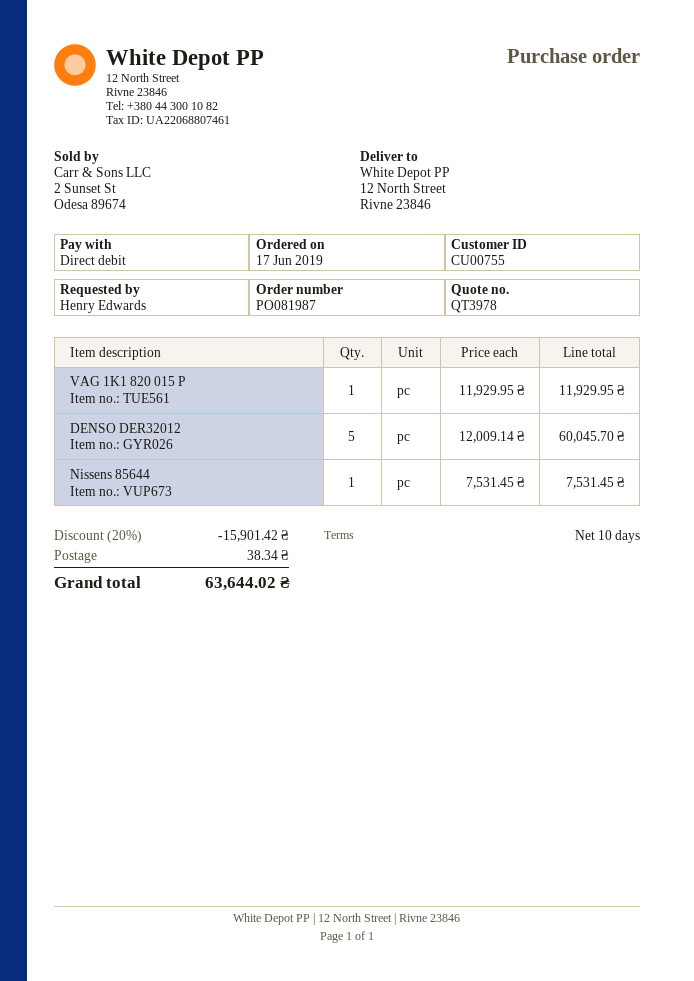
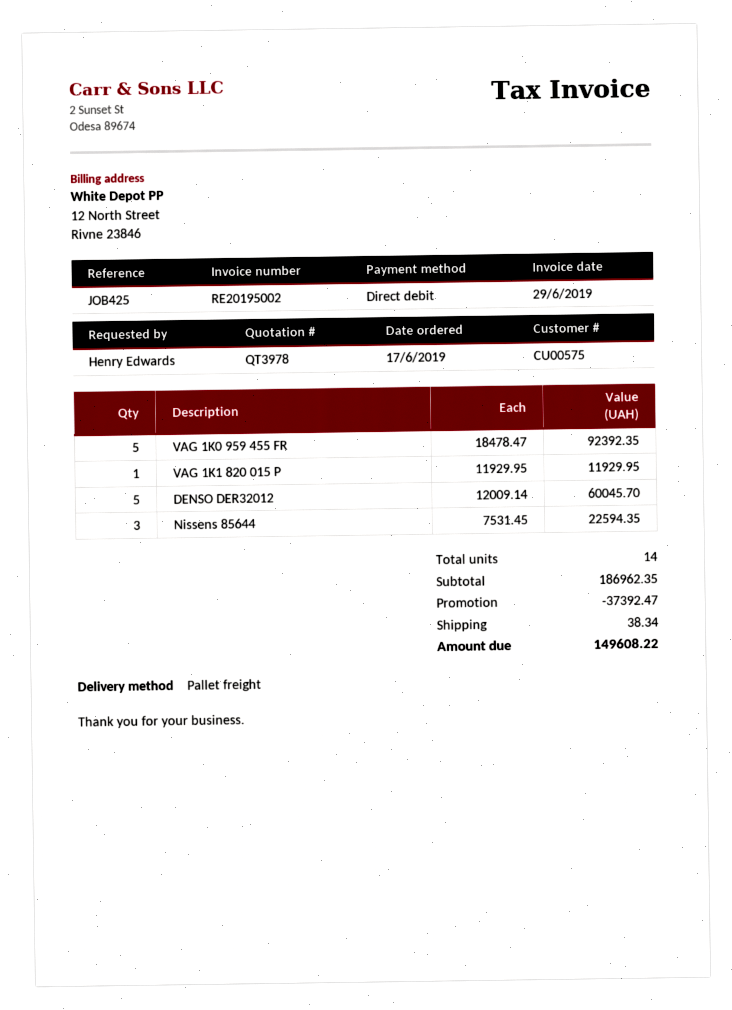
customer number: CU00755 -> CU00575
Nissens 85644: 1 x 7531.45 = 7531.45 -> 3 x 7531.45 = 22594.35
VAG 1K0 959 455 FR: none -> 5 x 18478.47 = 92392.35
discount: 15901.42 -> 37392.47
total: 63644.02 -> 149608.22

